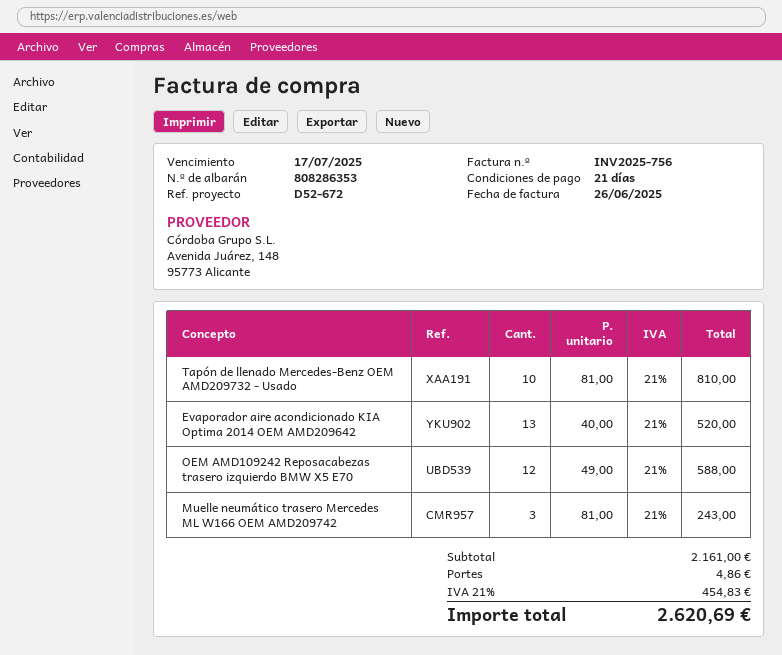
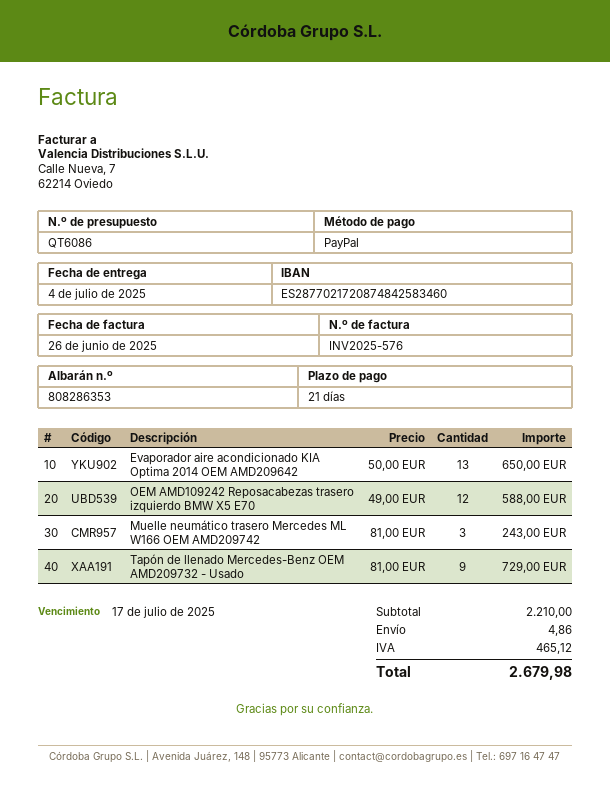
invoice number: INV2025-756 -> INV2025-576
Tapón de llenado Mercedes-Benz OEM AMD209732 - Usado: 10 x 81.00 = 810.00 -> 9 x 81.00 = 729.00
Evaporador aire acondicionado KIA Optima 2014 OEM AMD209642: 13 x 40.00 = 520.00 -> 13 x 50.00 = 650.00
subtotal: 2161.00 -> 2210.00
tax: 454.83 -> 465.12
total: 2620.69 -> 2679.98

